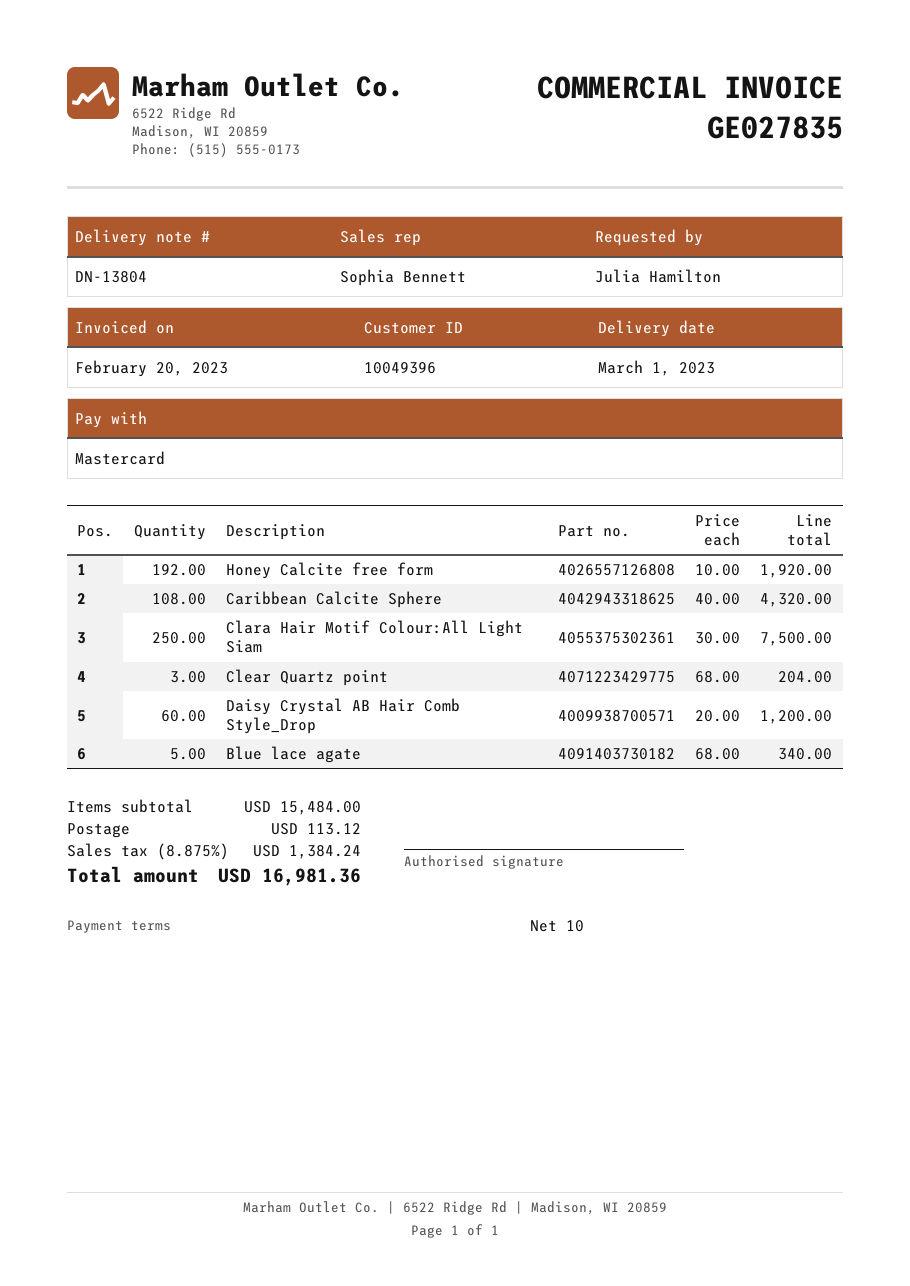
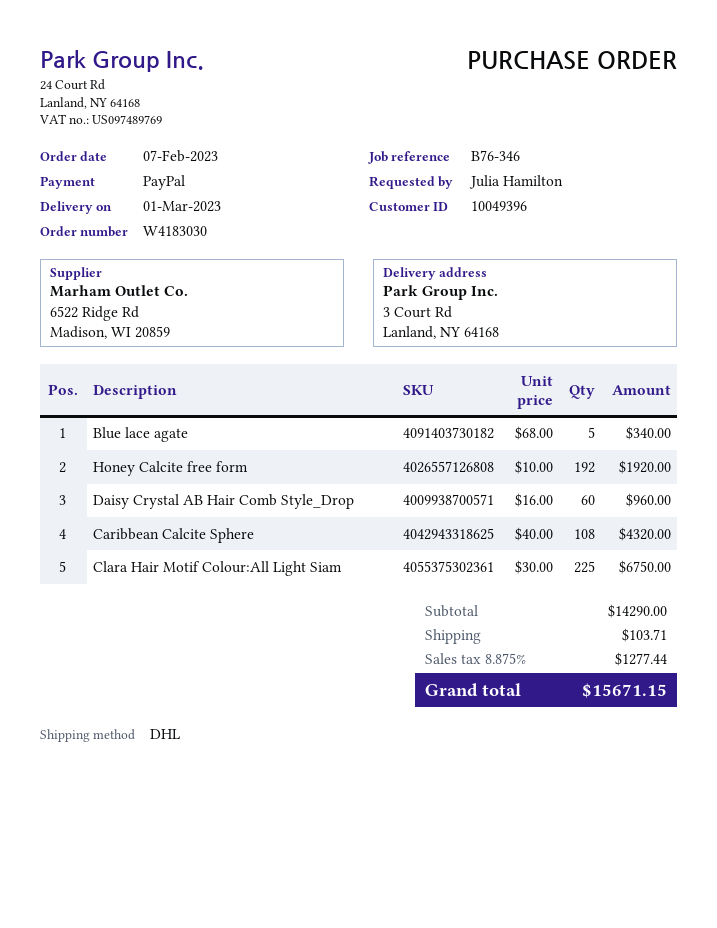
payment method: Mastercard -> PayPal
Clara Hair Motif Colour:All Light Siam: 250 x 30.00 = 7500.00 -> 225 x 30.00 = 6750.00
Clear Quartz point: 3 x 68.00 = 204.00 -> none
Daisy Crystal AB Hair Comb Style_Drop: 60 x 20.00 = 1200.00 -> 60 x 16.00 = 960.00
subtotal: 15484.00 -> 14290.00
shipping: 113.12 -> 103.71
tax: 8.875% = 1384.24 -> 8.875% = 1277.44
total: 16981.36 -> 15671.15

